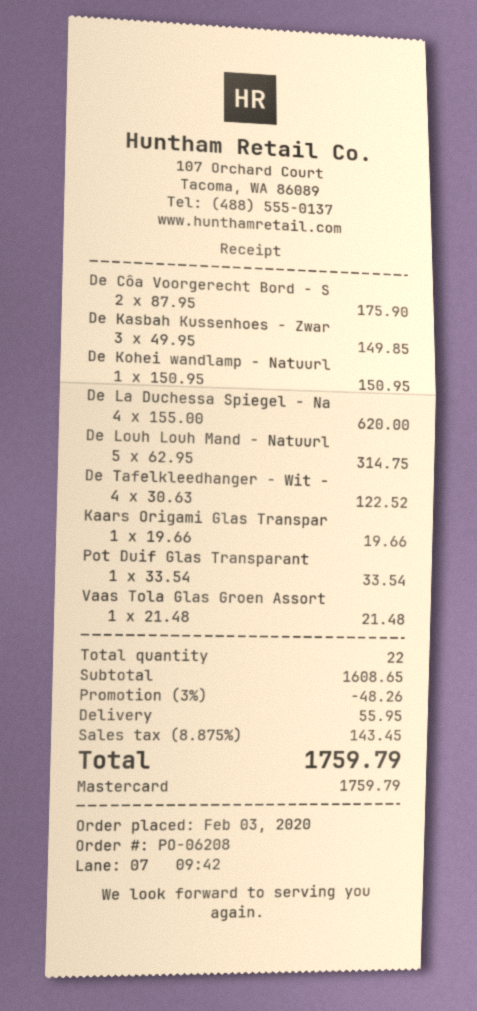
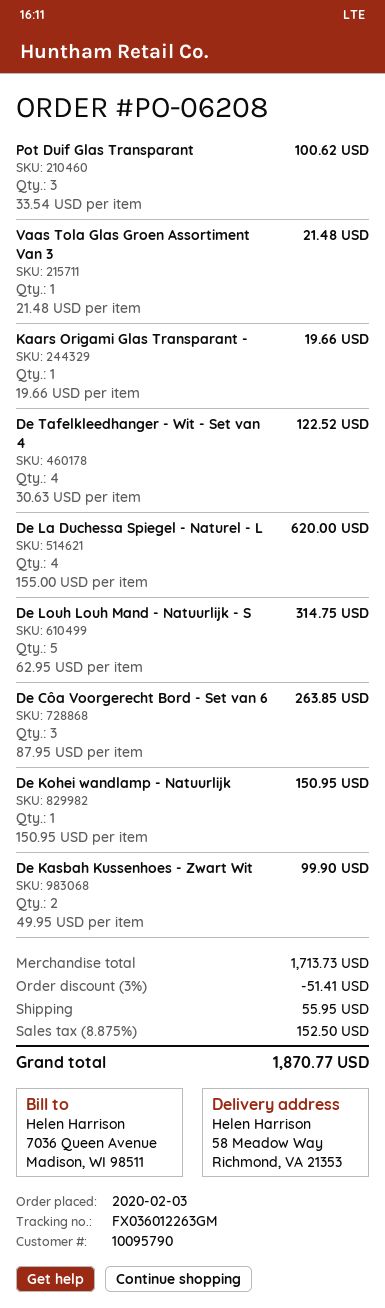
De Côa Voorgerecht Bord - S: 2 x 87.95 = 175.90 -> 3 x 87.95 = 263.85
De Kasbah Kussenhoes - Zwar: 3 x 49.95 = 149.85 -> 2 x 49.95 = 99.90
Pot Duif Glas Transparant: 1 x 33.54 = 33.54 -> 3 x 33.54 = 100.62
subtotal: 1608.65 -> 1713.73
discount: 3% = 48.26 -> 3% = 51.41
tax: 8.875% = 143.45 -> 8.875% = 152.50
total: 1759.79 -> 1870.77

